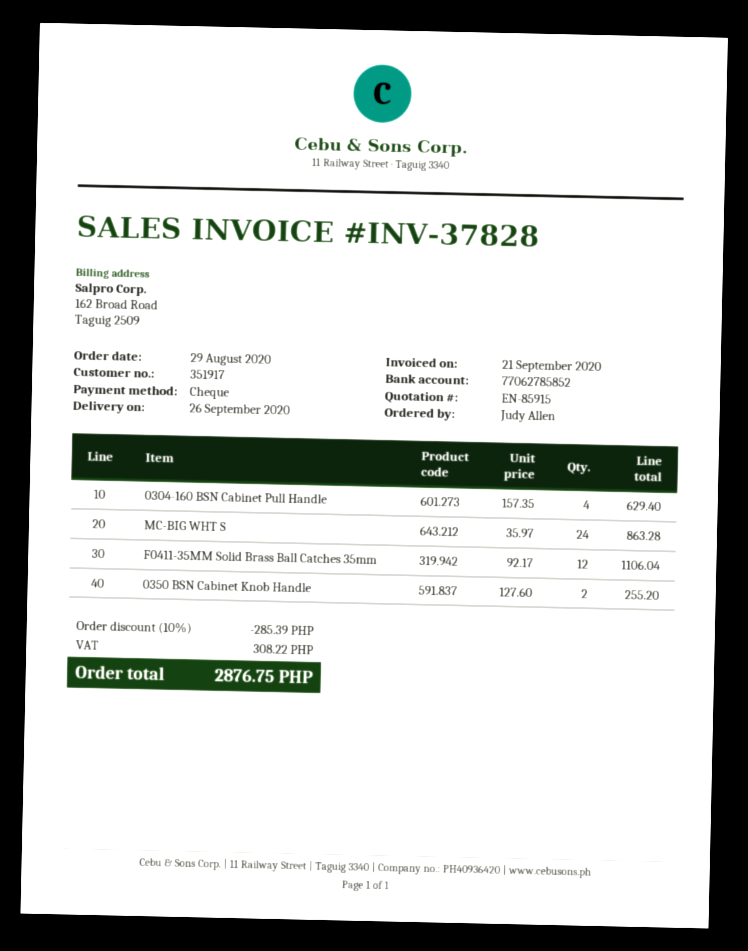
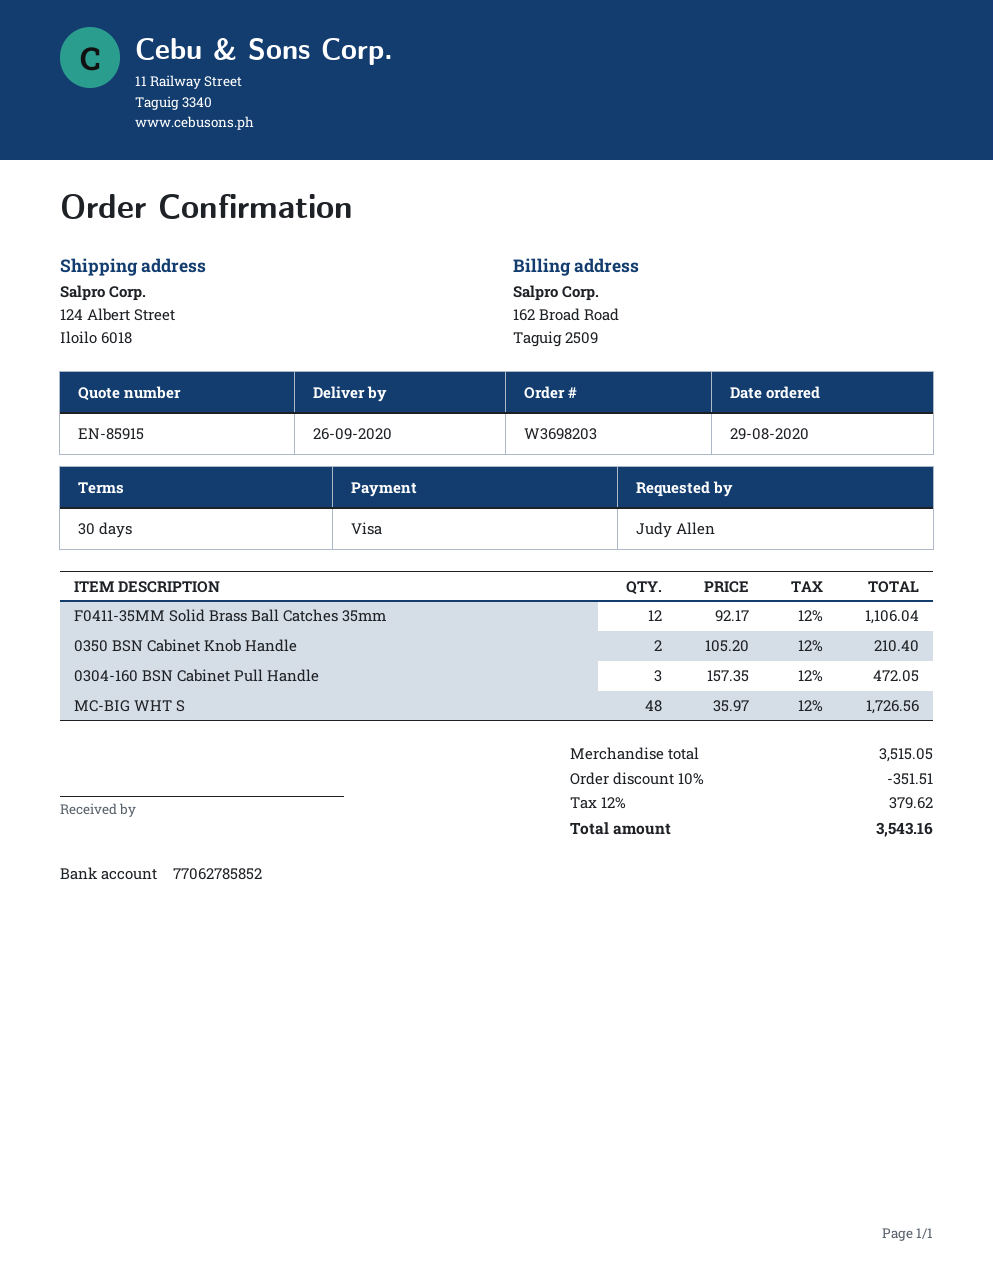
payment method: cheque -> Visa
0304-160 BSN Cabinet Pull Handle: 4 x 157.35 = 629.40 -> 3 x 157.35 = 472.05
MC-BIG WHT S: 24 x 35.97 = 863.28 -> 48 x 35.97 = 1726.56
0350 BSN Cabinet Knob Handle: 2 x 127.60 = 255.20 -> 2 x 105.20 = 210.40
discount: 10% = 285.39 -> 10% = 351.51
tax: 308.22 -> 379.62
total: 2876.75 -> 3543.16

